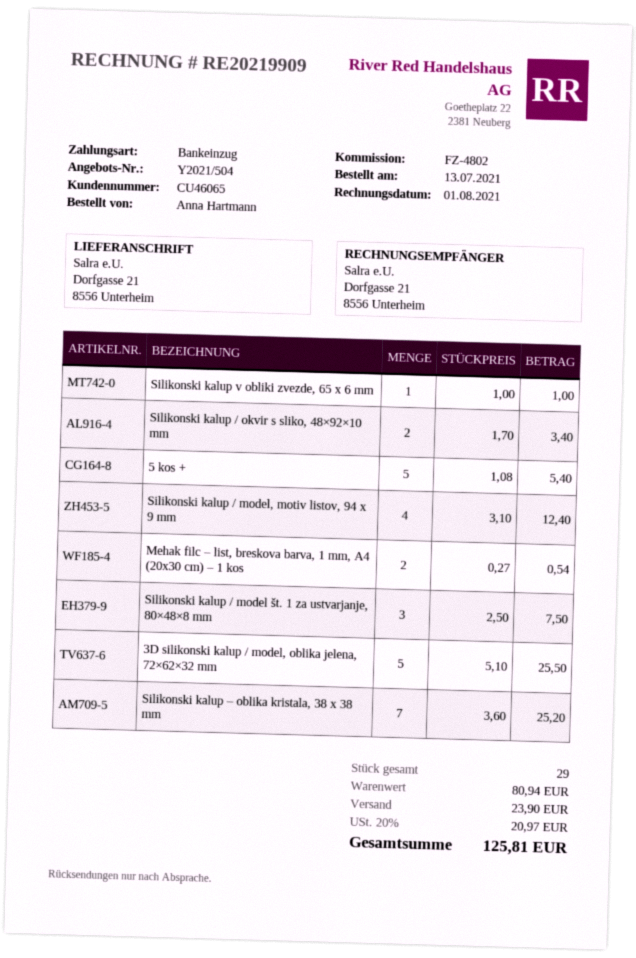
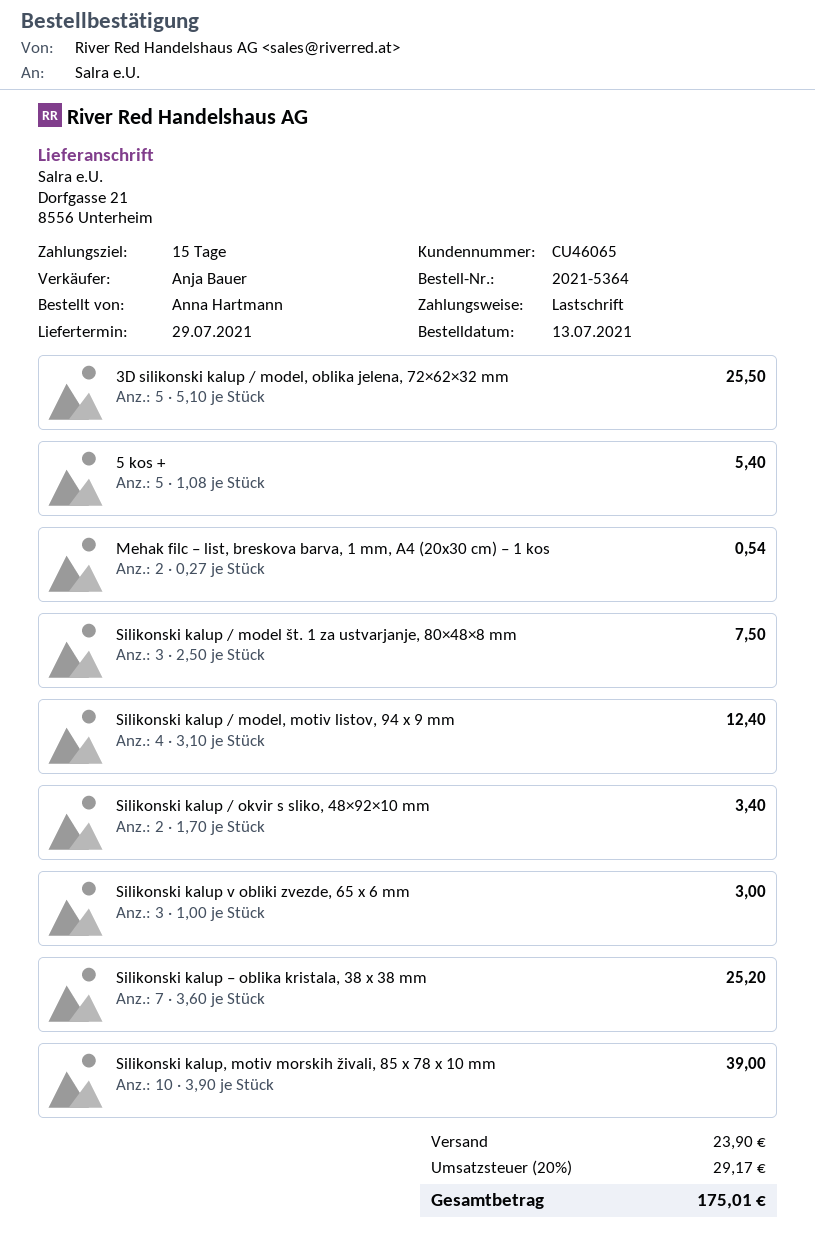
Silikonski kalup v obliki zvezde, 65 x 6 mm: 1 x 1.00 = 1.00 -> 3 x 1.00 = 3.00
Silikonski kalup, motiv morskih živali, 85 x 78 x 10 mm: none -> 10 x 3.90 = 39.00
tax: 20% = 20.97 -> 20% = 29.17
total: 125.81 -> 175.01

